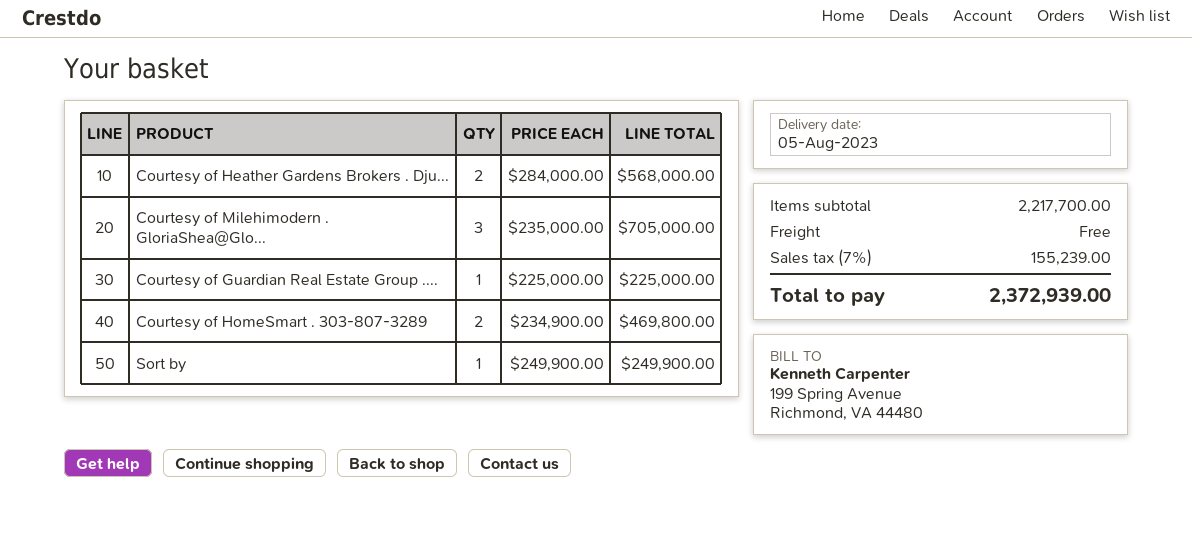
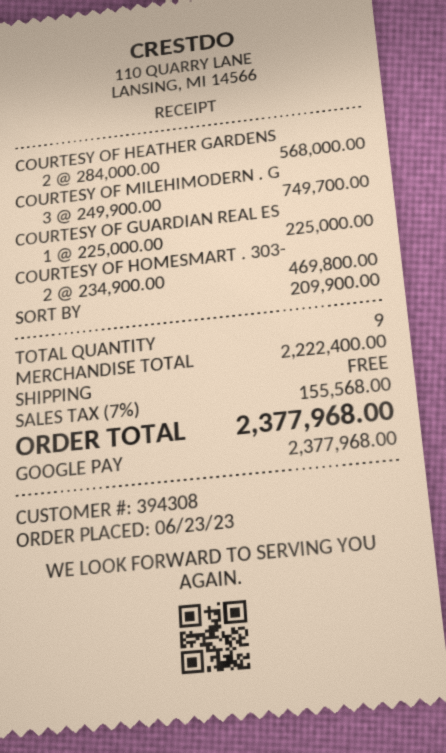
Courtesy of Milehimodern . GloriaShea@Glo...: 3 x 235000.00 = 705000.00 -> 3 x 249900.00 = 749700.00
Sort by: 1 x 249900.00 = 249900.00 -> 1 x 209900.00 = 209900.00
subtotal: 2217700.00 -> 2222400.00
tax: 7% = 155239.00 -> 7% = 155568.00
total: 2372939.00 -> 2377968.00

